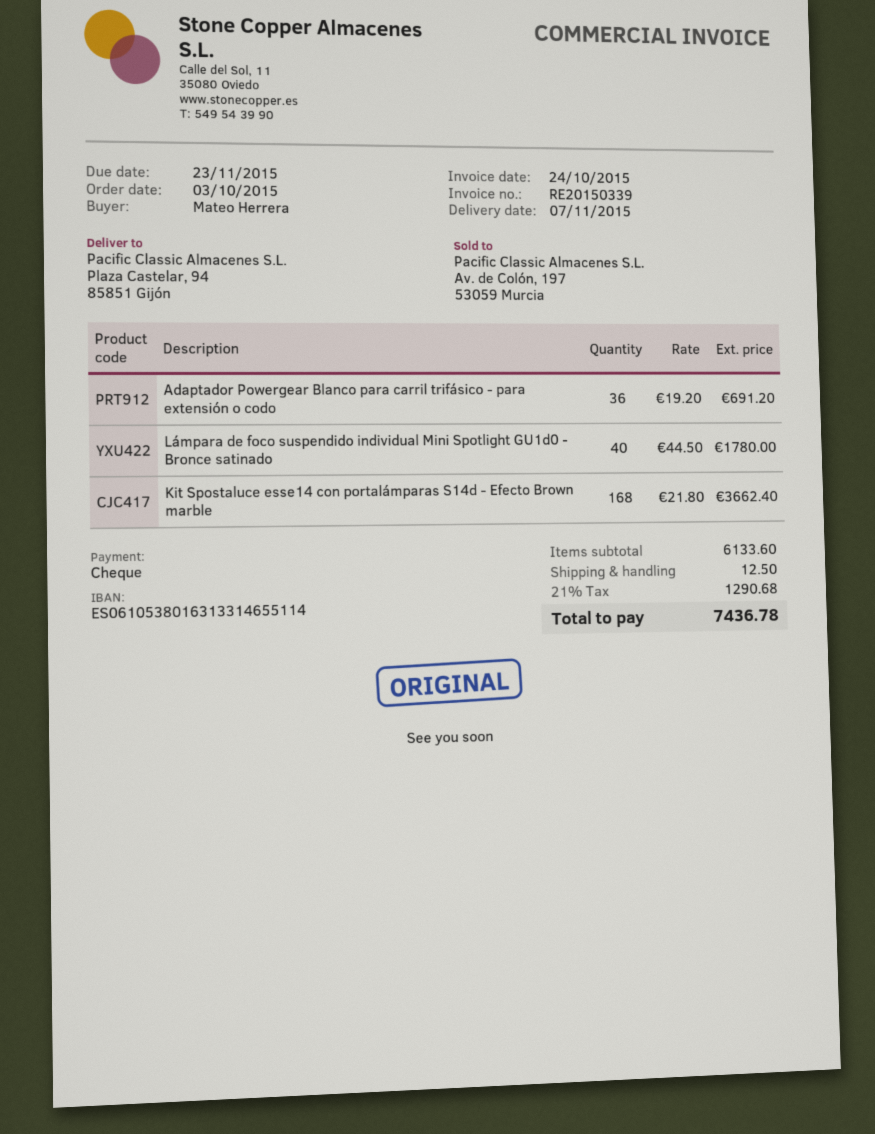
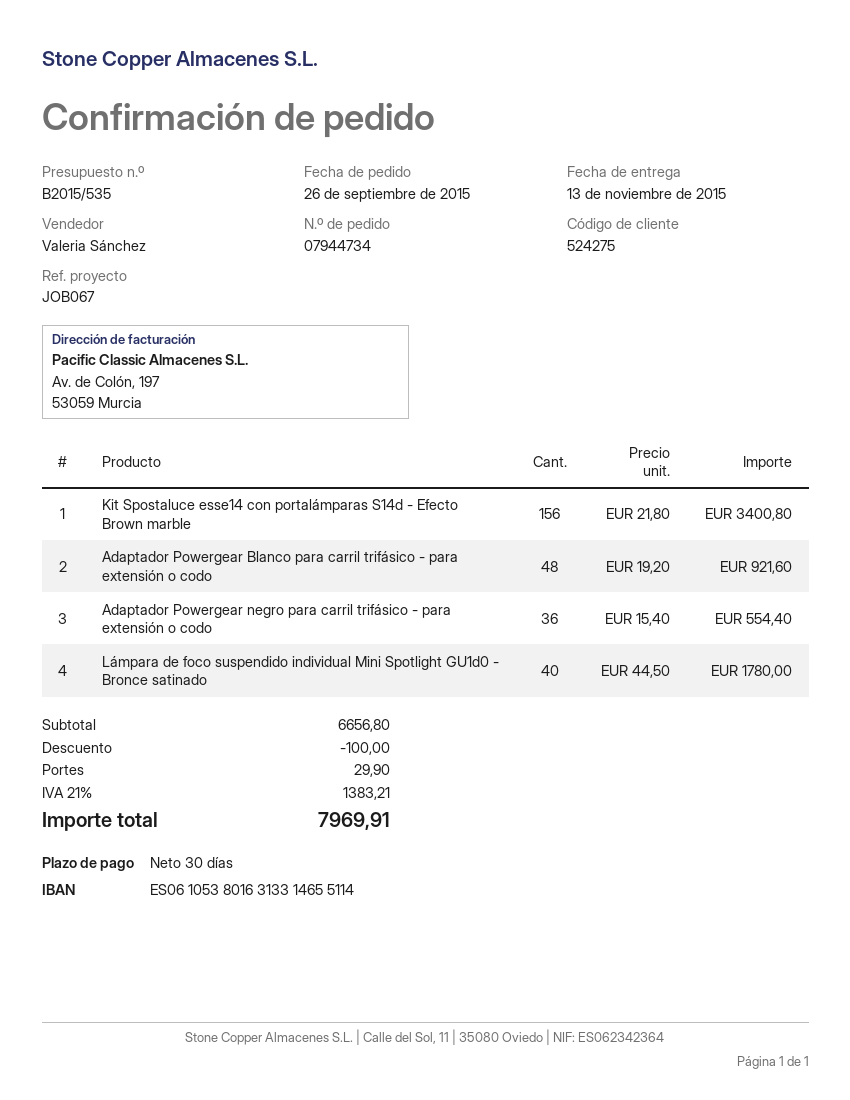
order date: 2015-10-03 -> 2015-09-26
delivery date: 2015-11-07 -> 2015-11-13
Adaptador Powergear Blanco para carril trifásico - para extensión o codo: 36 x 19.20 = 691.20 -> 48 x 19.20 = 921.60
Kit Spostaluce esse14 con portalámparas S14d - Efecto Brown marble: 168 x 21.80 = 3662.40 -> 156 x 21.80 = 3400.80
Adaptador Powergear negro para carril trifásico - para extensión o codo: none -> 36 x 15.40 = 554.40
subtotal: 6133.60 -> 6656.80
discount: none -> 100.00
shipping: 12.50 -> 29.90
tax: 21% = 1290.68 -> 21% = 1383.21
total: 7436.78 -> 7969.91

